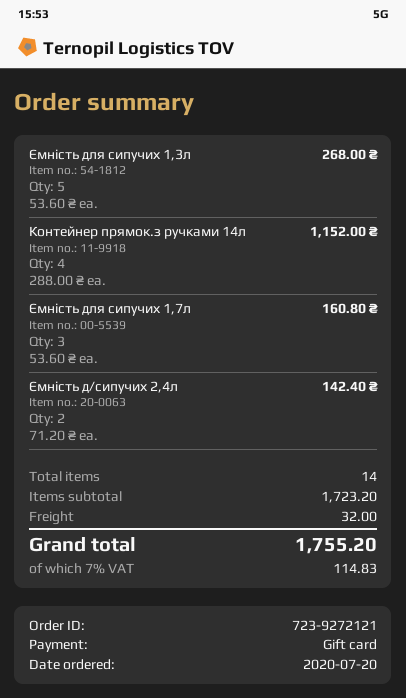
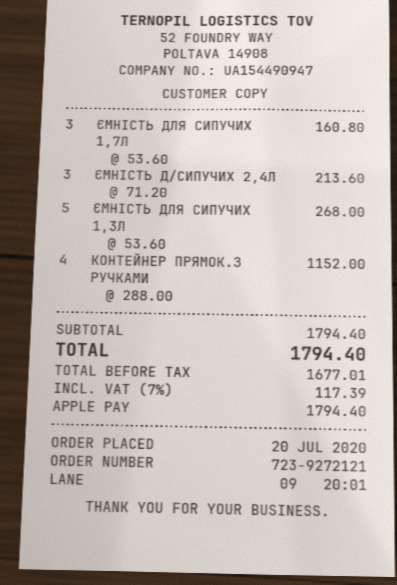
payment method: gift card -> Apple Pay
Ємність д/сипучих 2,4л: 2 x 71.20 = 142.40 -> 3 x 71.20 = 213.60
subtotal: 1723.20 -> 1794.40
shipping: 32.00 -> none
tax: 7% = 114.83 -> 7% = 117.39
total: 1755.20 -> 1794.40

